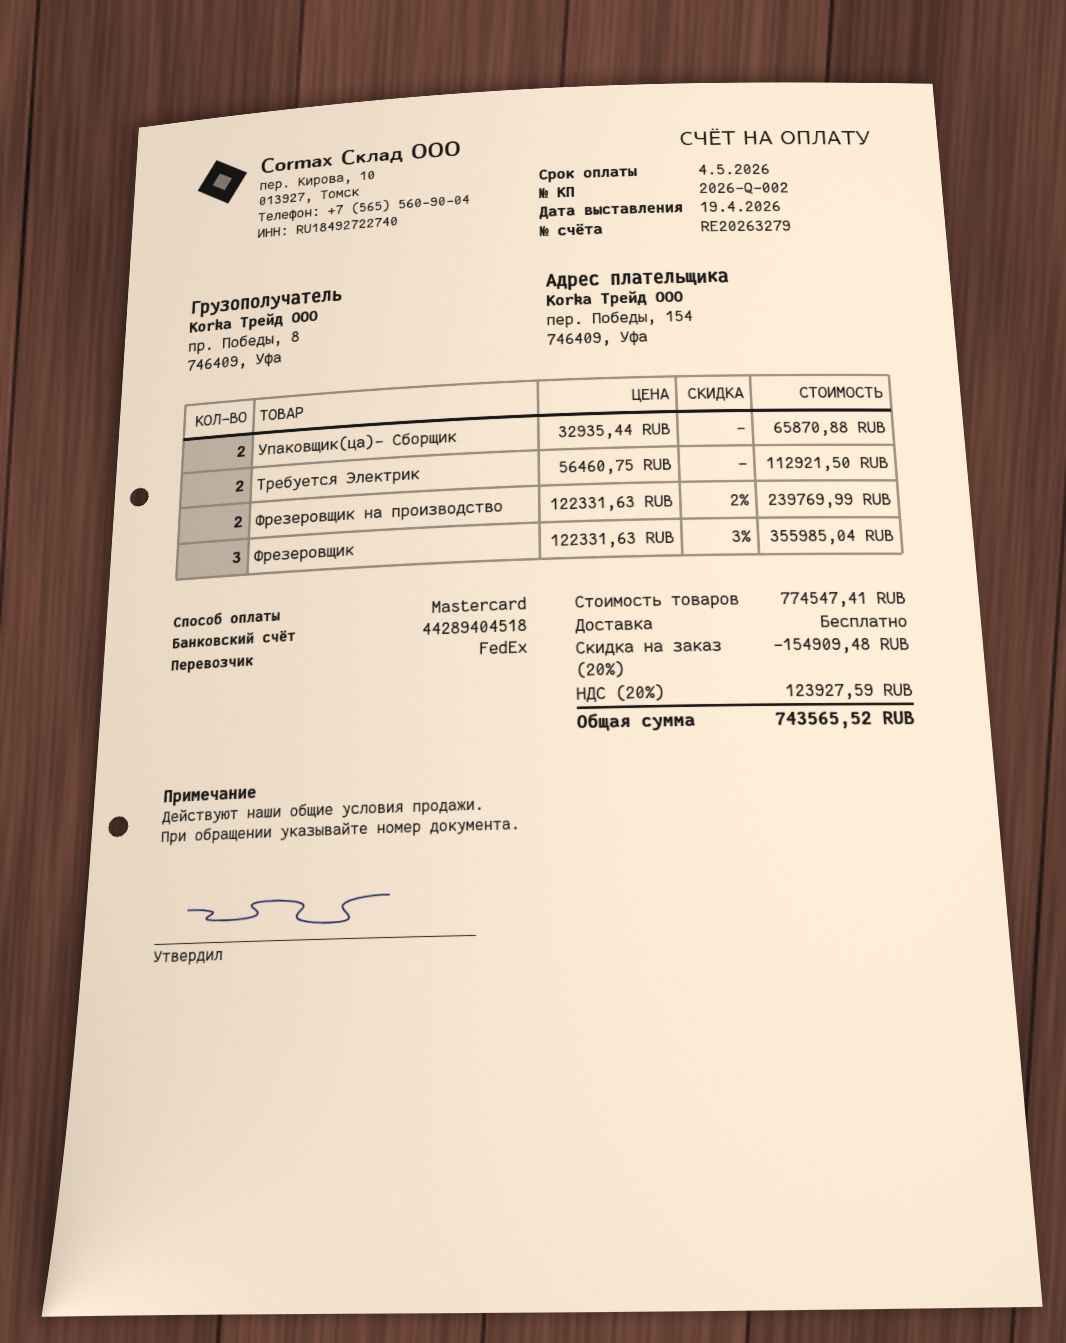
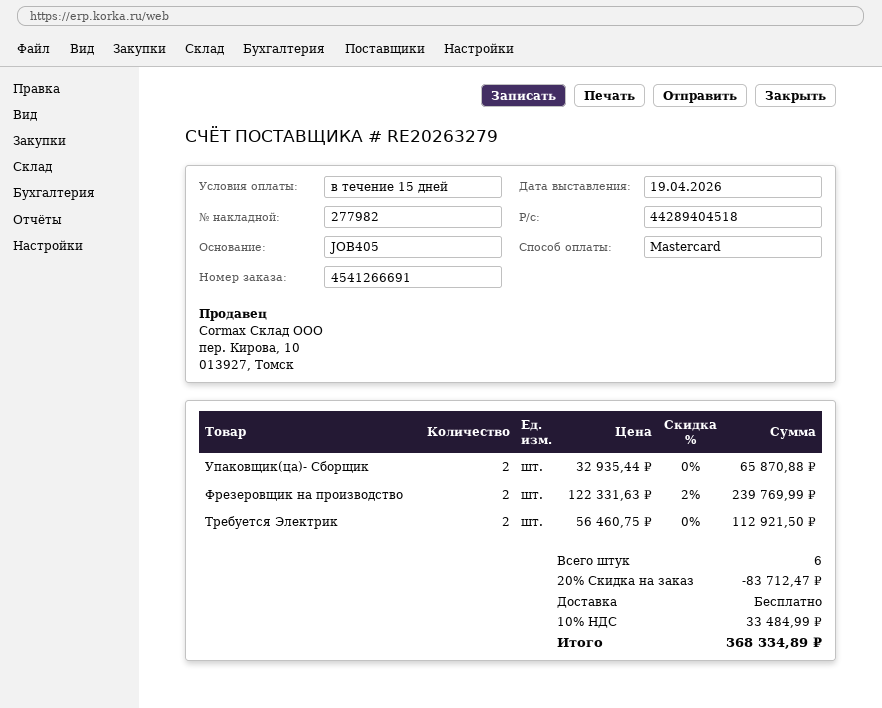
Фрезеровщик: 3 x 122331.63 - 3% = 355985.04 -> none
discount: 20% = 154909.48 -> 20% = 83712.47
tax: 20% = 123927.59 -> 10% = 33484.99
total: 743565.52 -> 368334.89

